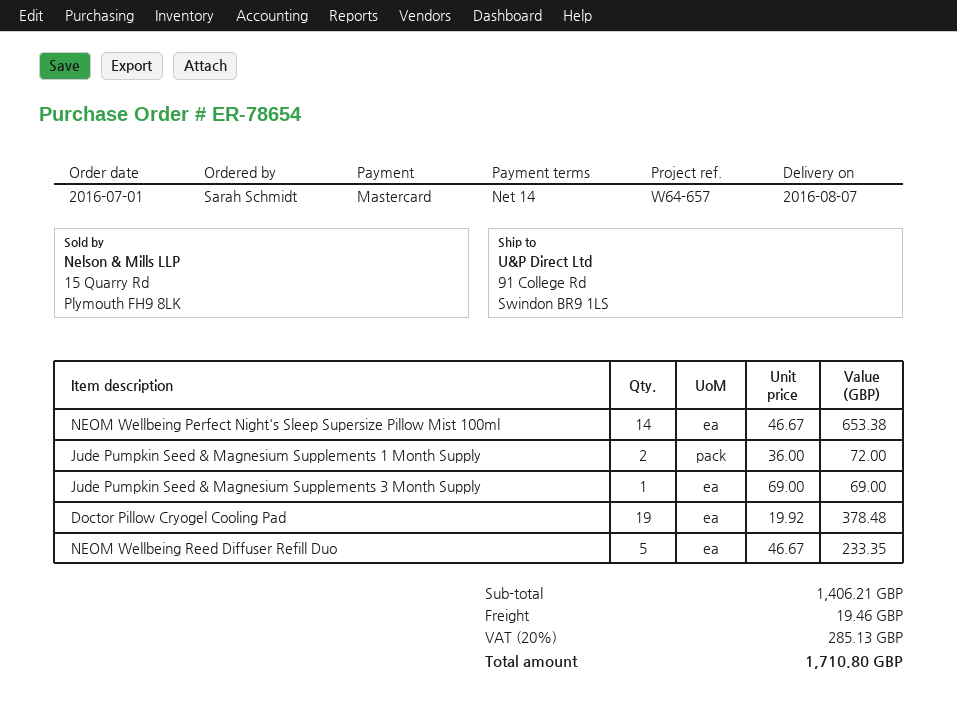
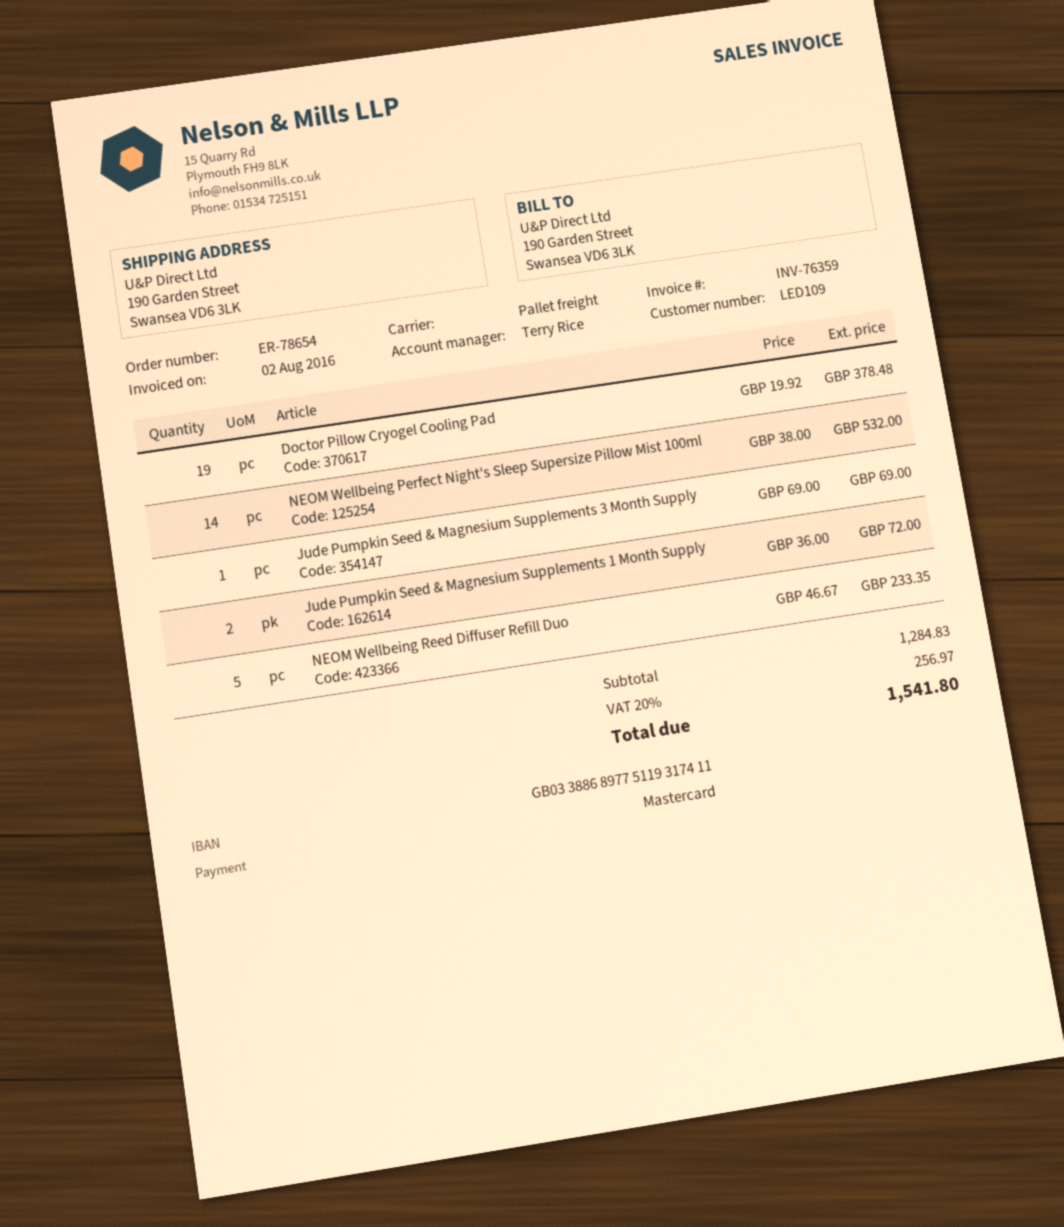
ship to: 91 College Rd, Swindon BR9 1LS -> 190 Garden Street, Swansea VD6 3LK
NEOM Wellbeing Perfect Night's Sleep Supersize Pillow Mist 100ml: 14 x 46.67 = 653.38 -> 14 x 38.00 = 532.00
subtotal: 1406.21 -> 1284.83
shipping: 19.46 -> none
tax: 20% = 285.13 -> 20% = 256.97
total: 1710.80 -> 1541.80

